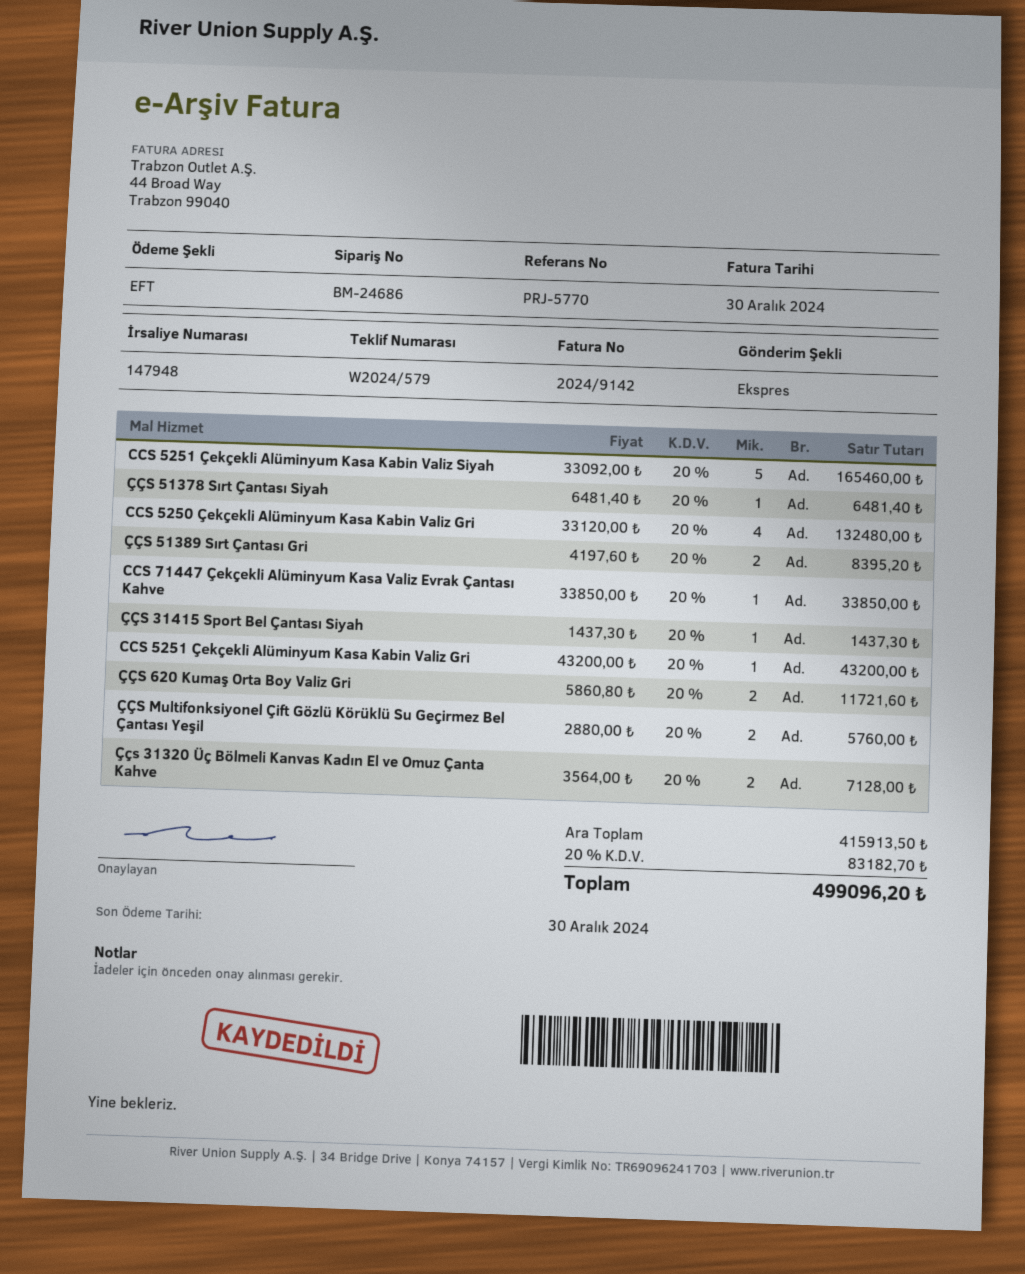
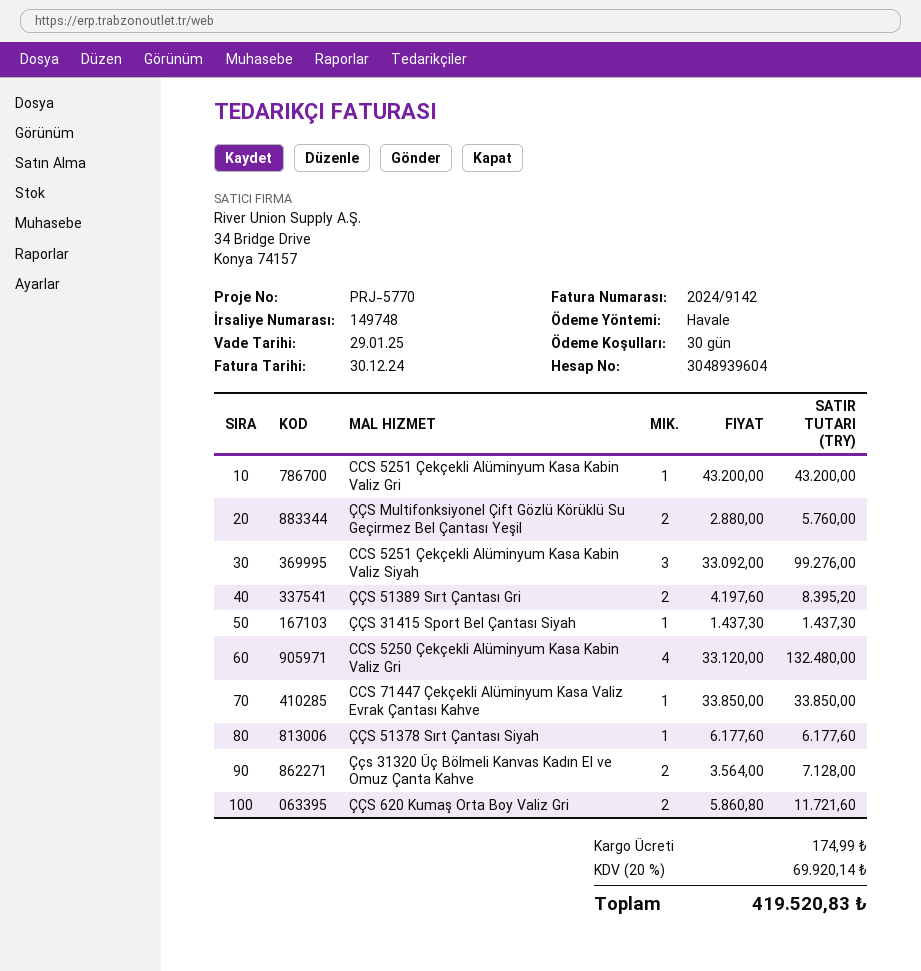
delivery note number: 147948 -> 149748
due date: 2024-12-30 -> 2025-01-29
CCS 5251 Çekçekli Alüminyum Kasa Kabin Valiz Siyah: 5 x 33092.00 = 165460.00 -> 3 x 33092.00 = 99276.00
ÇÇS 51378 Sırt Çantası Siyah: 1 x 6481.40 = 6481.40 -> 1 x 6177.60 = 6177.60
shipping: none -> 174.99
tax: 20% = 83182.70 -> 20% = 69920.14
total: 499096.20 -> 419520.83

